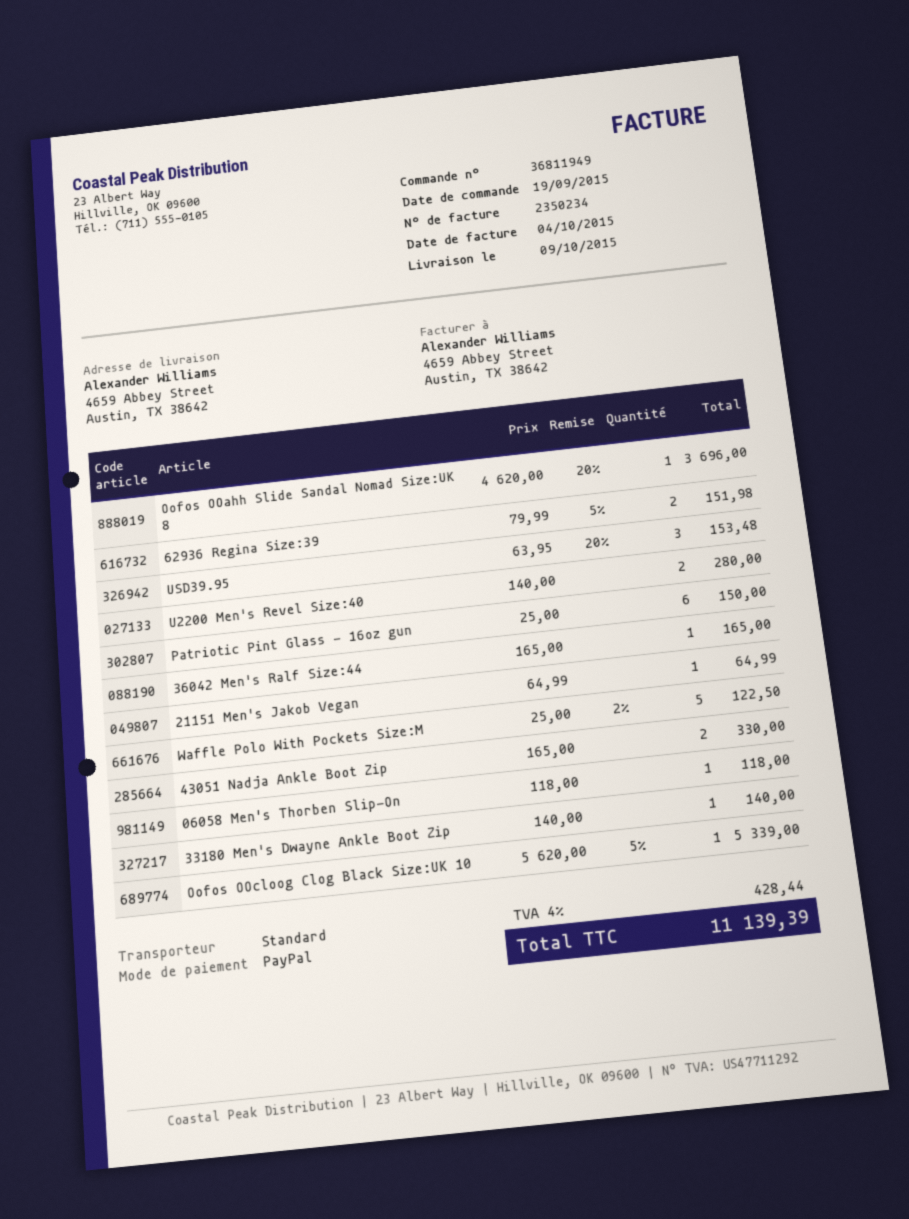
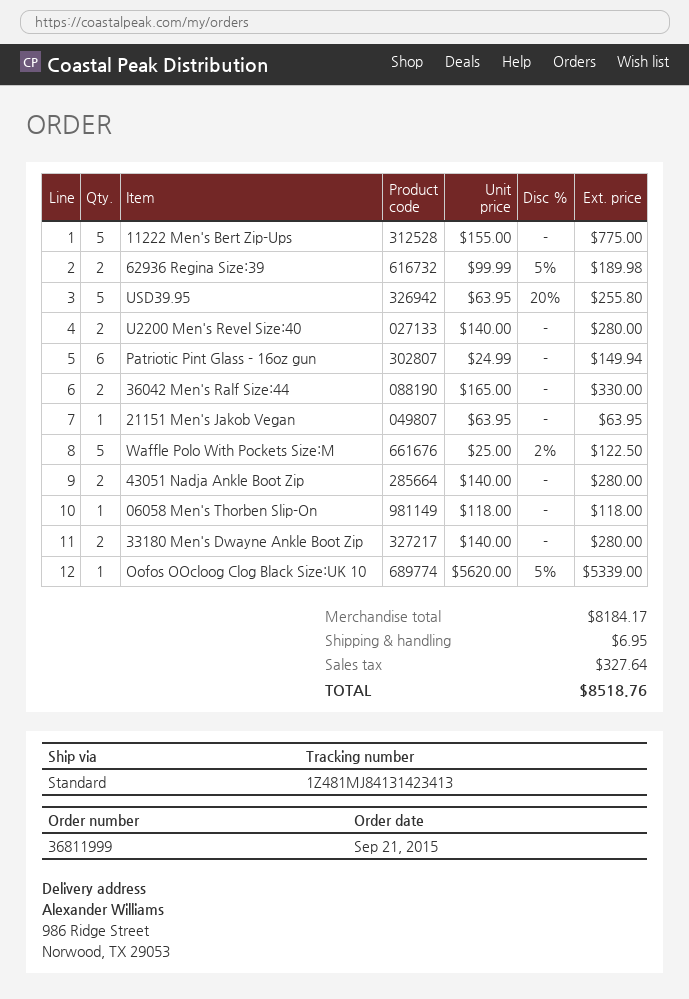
order number: 36811949 -> 36811999
order date: 2015-09-19 -> 2015-09-21
ship to: 4659 Abbey Street, Austin, TX 38642 -> 986 Ridge Street, Norwood, TX 29053
Oofos OOahh Slide Sandal Nomad Size:UK 8: 1 x 4620.00 - 20% = 3696.00 -> none
62936 Regina Size:39: 2 x 79.99 - 5% = 151.98 -> 2 x 99.99 - 5% = 189.98
USD39.95: 3 x 63.95 - 20% = 153.48 -> 5 x 63.95 - 20% = 255.80
Patriotic Pint Glass - 16oz gun: 6 x 25.00 = 150.00 -> 6 x 24.99 = 149.94
36042 Men's Ralf Size:44: 1 x 165.00 = 165.00 -> 2 x 165.00 = 330.00
21151 Men's Jakob Vegan: 1 x 64.99 = 64.99 -> 1 x 63.95 = 63.95
43051 Nadja Ankle Boot Zip: 2 x 165.00 = 330.00 -> 2 x 140.00 = 280.00
33180 Men's Dwayne Ankle Boot Zip: 1 x 140.00 = 140.00 -> 2 x 140.00 = 280.00
11222 Men's Bert Zip-Ups: none -> 5 x 155.00 = 775.00
shipping: none -> 6.95
tax: 428.44 -> 327.64
total: 11139.39 -> 8518.76

